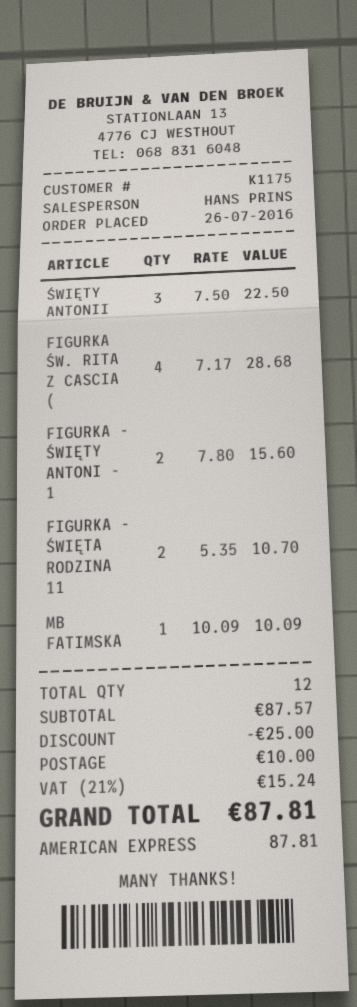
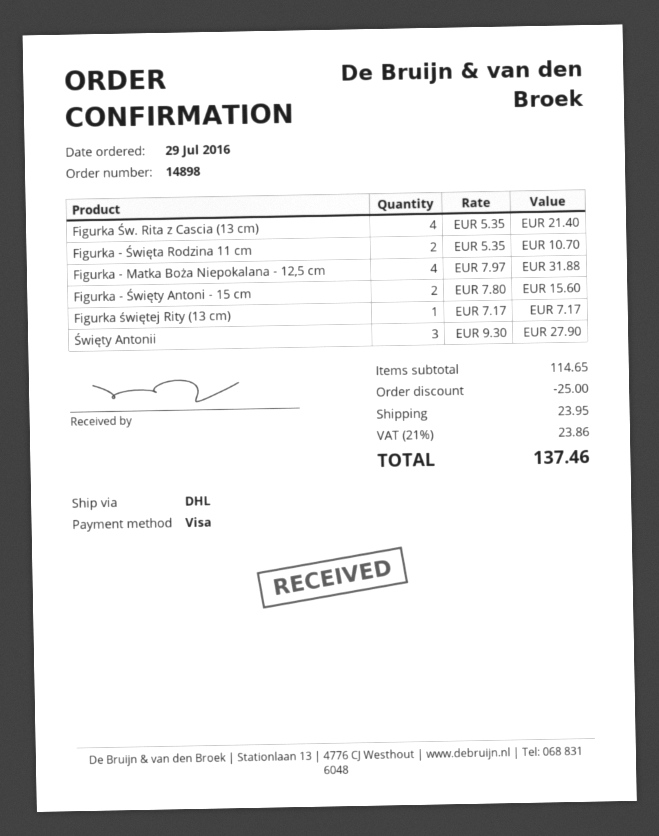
order date: 2016-07-26 -> 2016-07-29
payment method: American Express -> Visa
ŚWIĘTY ANTONII: 3 x 7.50 = 22.50 -> 3 x 9.30 = 27.90
FIGURKA ŚW. RITA Z CASCIA (: 4 x 7.17 = 28.68 -> 4 x 5.35 = 21.40
MB FATIMSKA: 1 x 10.09 = 10.09 -> none
Figurka - Matka Boża Niepokalana - 12,5 cm: none -> 4 x 7.97 = 31.88
Figurka świętej Rity (13 cm): none -> 1 x 7.17 = 7.17
subtotal: 87.57 -> 114.65
shipping: 10.00 -> 23.95
tax: 21% = 15.24 -> 21% = 23.86
total: 87.81 -> 137.46

